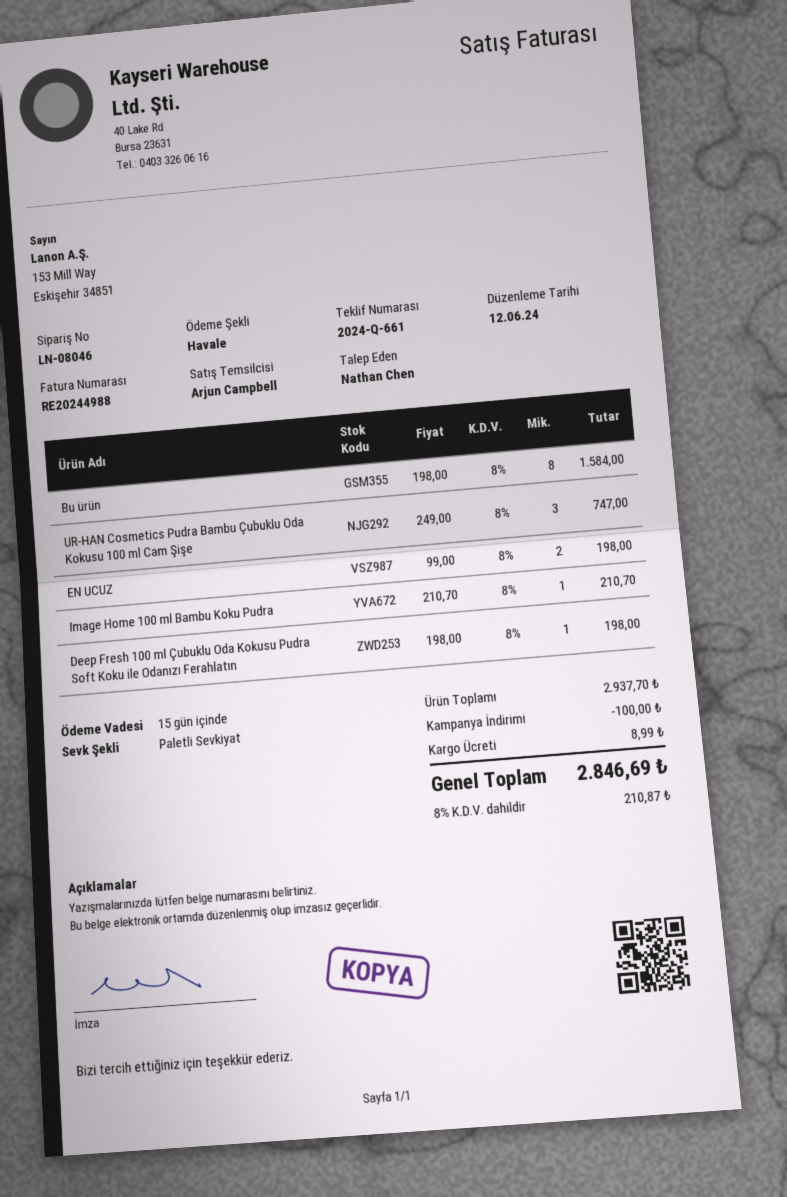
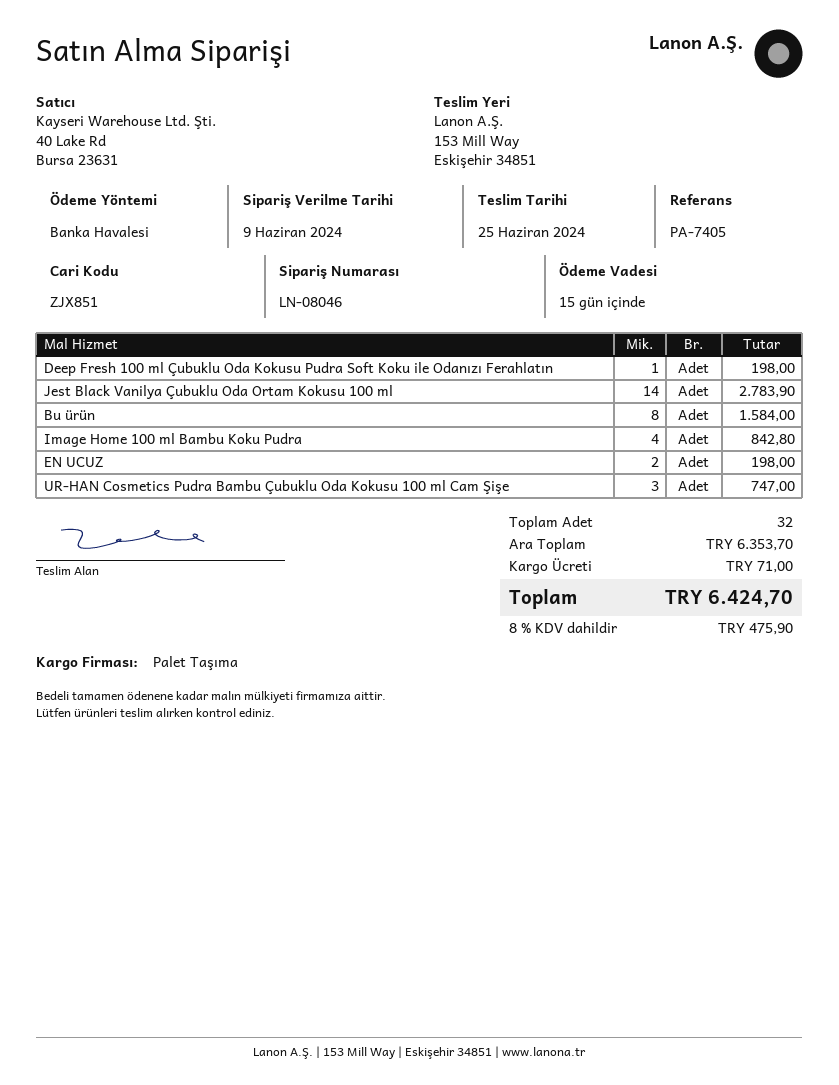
Image Home 100 ml Bambu Koku Pudra: 1 for 210.70 -> 4 for 842.80
Jest Black Vanilya Çubuklu Oda Ortam Kokusu 100 ml: none -> 14 for 2783.90
subtotal: 2937.70 -> 6353.70
discount: 100.00 -> none
shipping: 8.99 -> 71.00
tax: 8% = 210.87 -> 8% = 475.90
total: 2846.69 -> 6424.70

